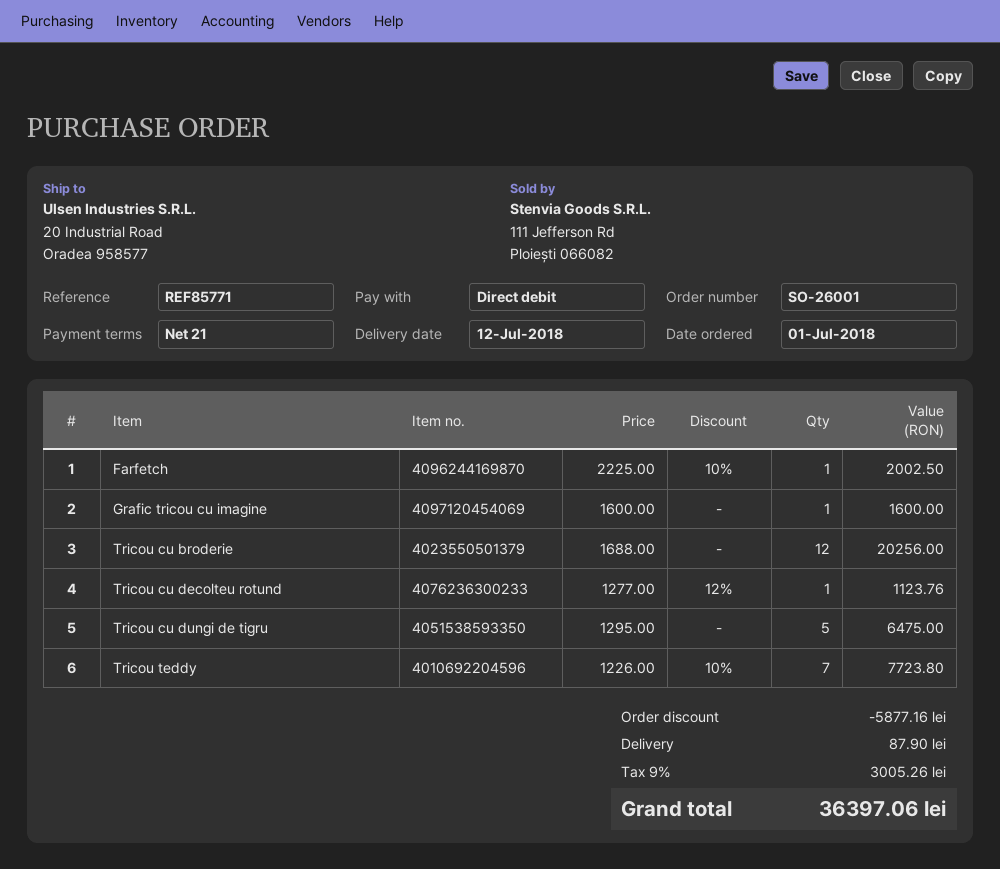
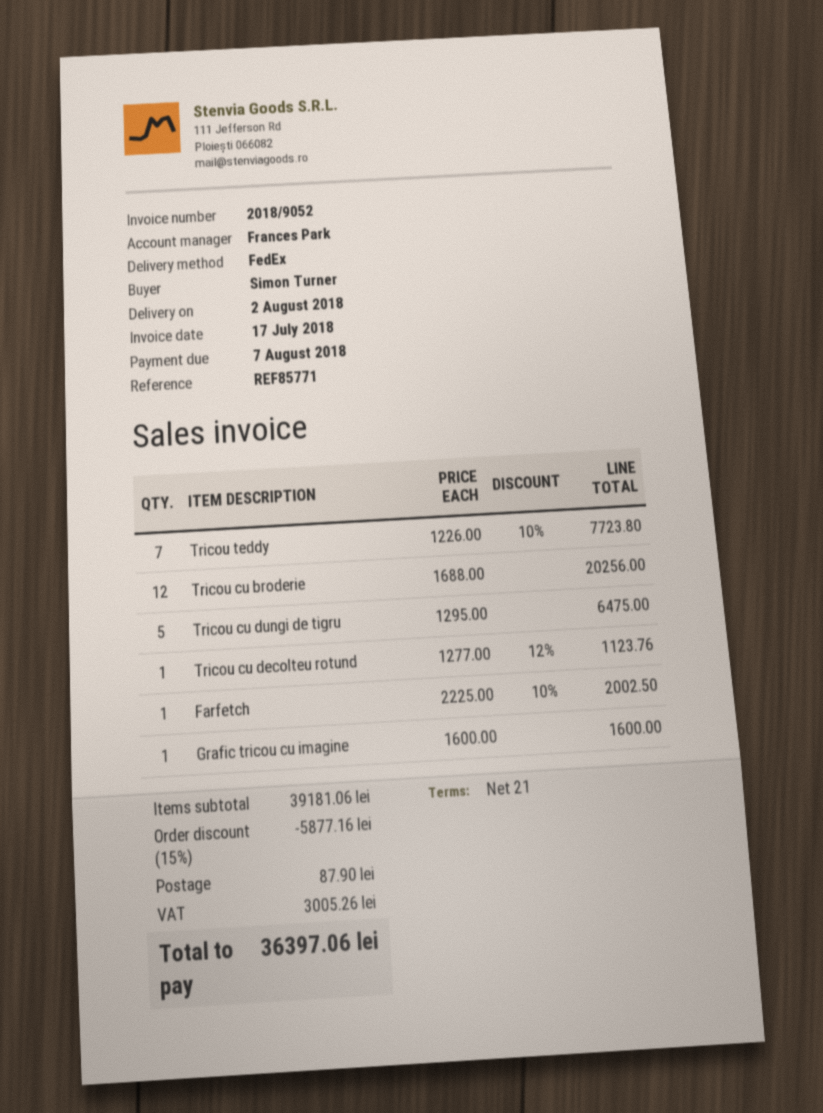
delivery date: 2018-07-12 -> 2018-08-02

